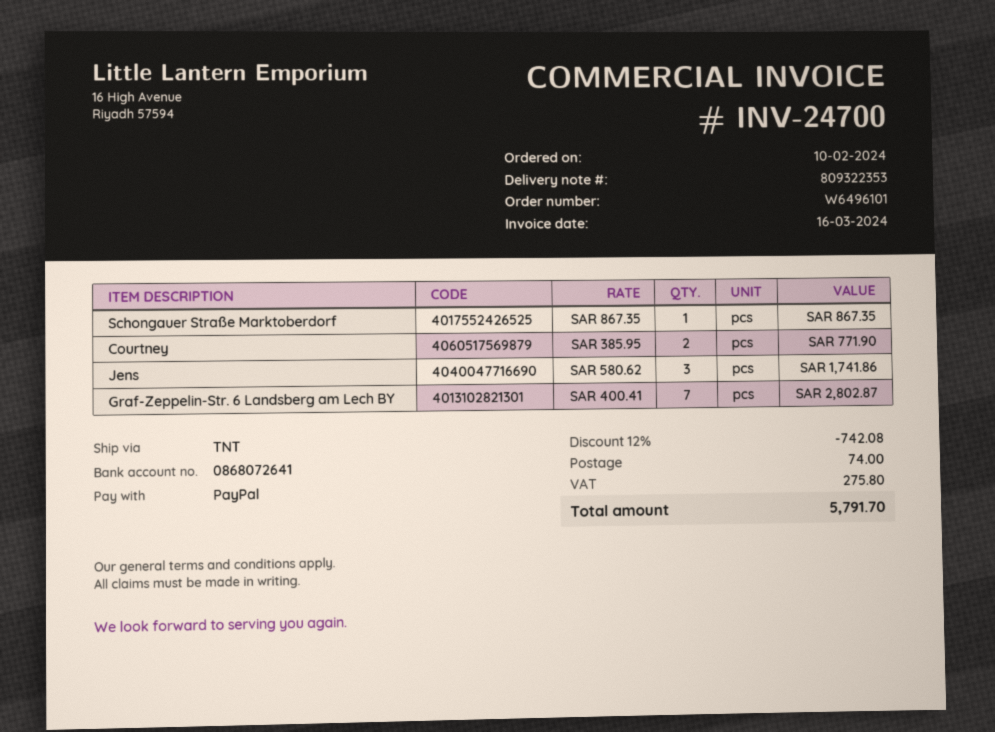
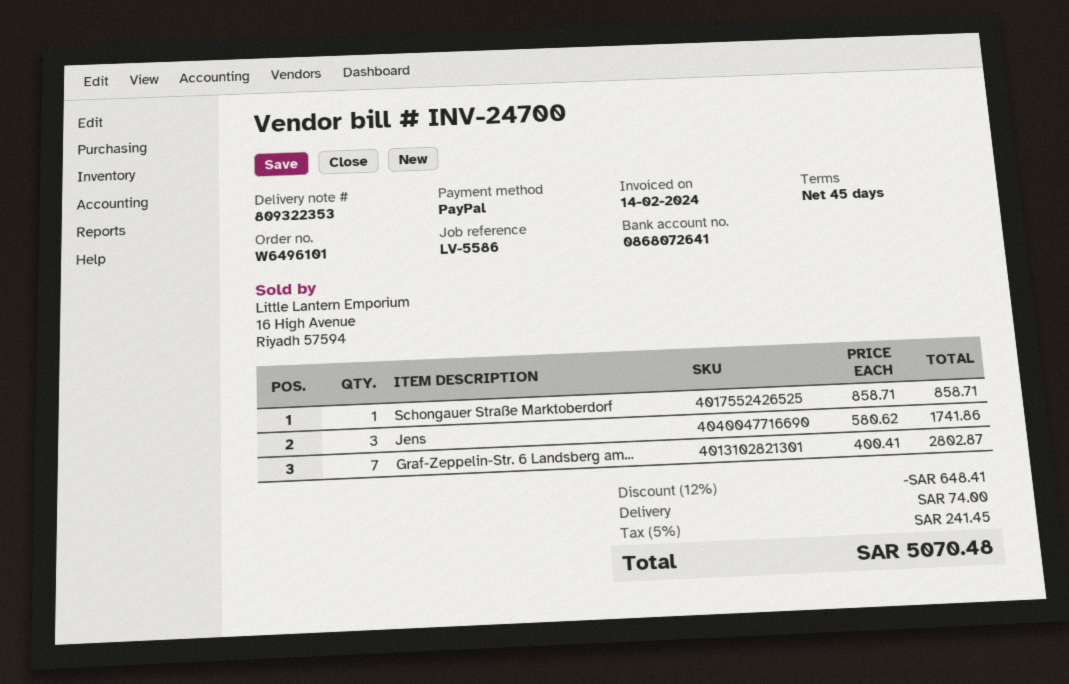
invoice date: 2024-03-16 -> 2024-02-14
Schongauer Straße Marktoberdorf: 1 x 867.35 = 867.35 -> 1 x 858.71 = 858.71
Courtney: 2 x 385.95 = 771.90 -> none
discount: 12% = 742.08 -> 12% = 648.41
tax: 275.80 -> 241.45
total: 5791.70 -> 5070.48

